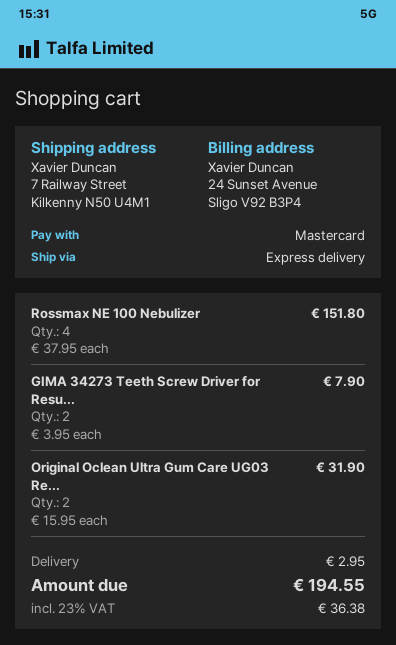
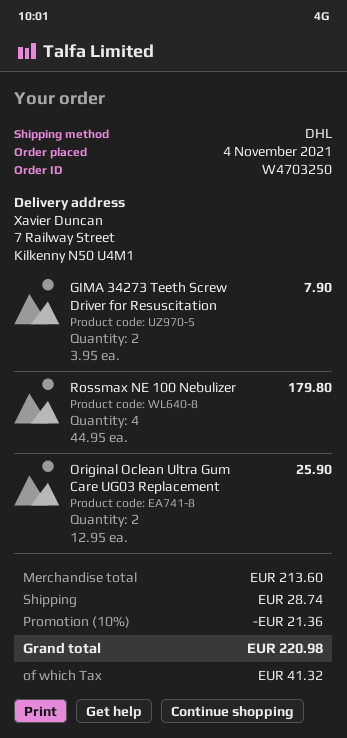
shipping method: express -> DHL
Rossmax NE 100 Nebulizer: 4 x 37.95 = 151.80 -> 4 x 44.95 = 179.80
Original Oclean Ultra Gum Care UG03 Re...: 2 x 15.95 = 31.90 -> 2 x 12.95 = 25.90
discount: none -> 10% = 21.36
shipping: 2.95 -> 28.74
tax: 36.38 -> 41.32
total: 194.55 -> 220.98

